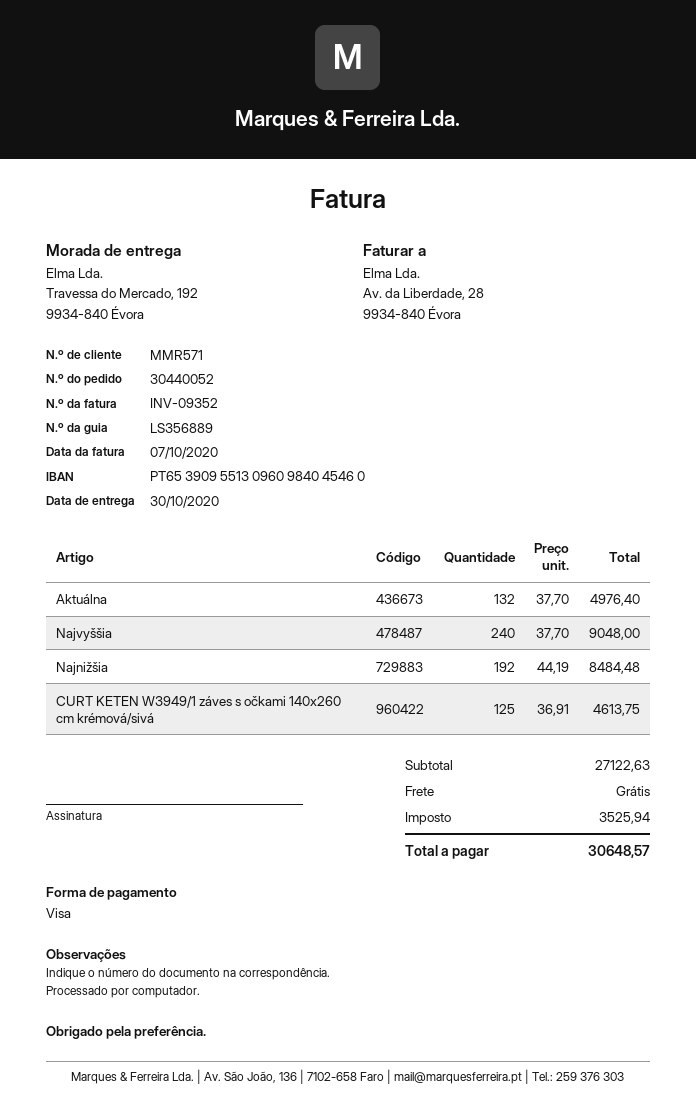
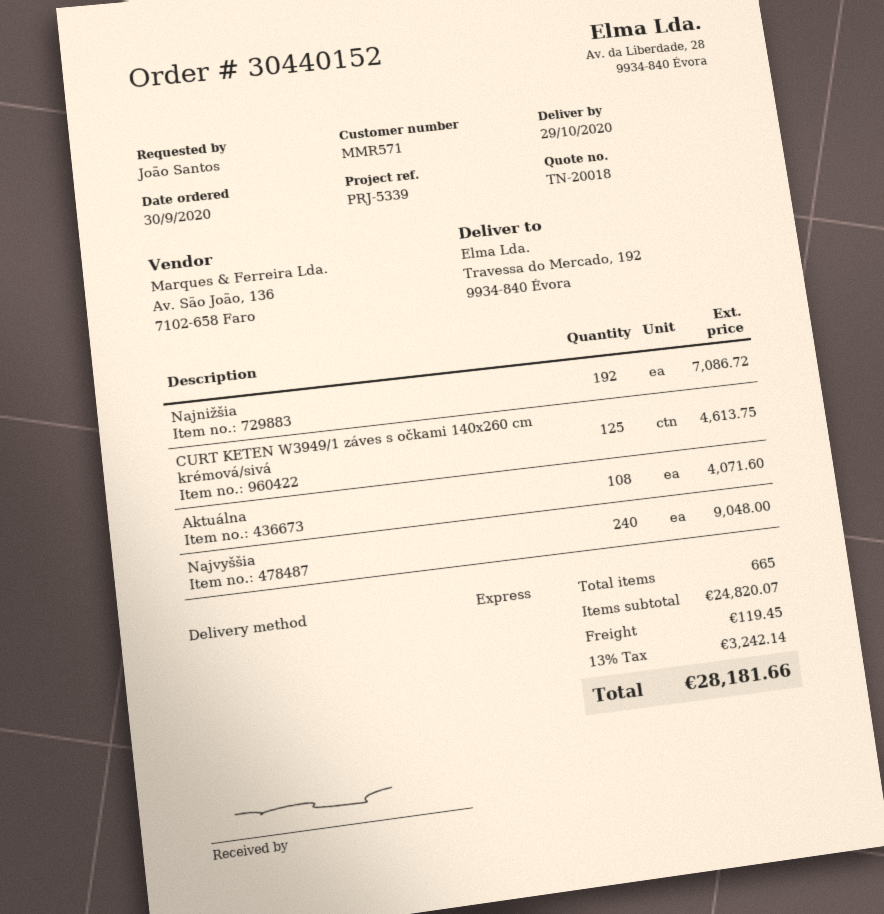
order number: 30440052 -> 30440152
delivery date: 2020-10-30 -> 2020-10-29
Aktuálna: 132 for 4976.40 -> 108 for 4071.60
Najnižšia: 192 for 8484.48 -> 192 for 7086.72
subtotal: 27122.63 -> 24820.07
shipping: 0.00 -> 119.45
tax: 3525.94 -> 3242.14
total: 30648.57 -> 28181.66

